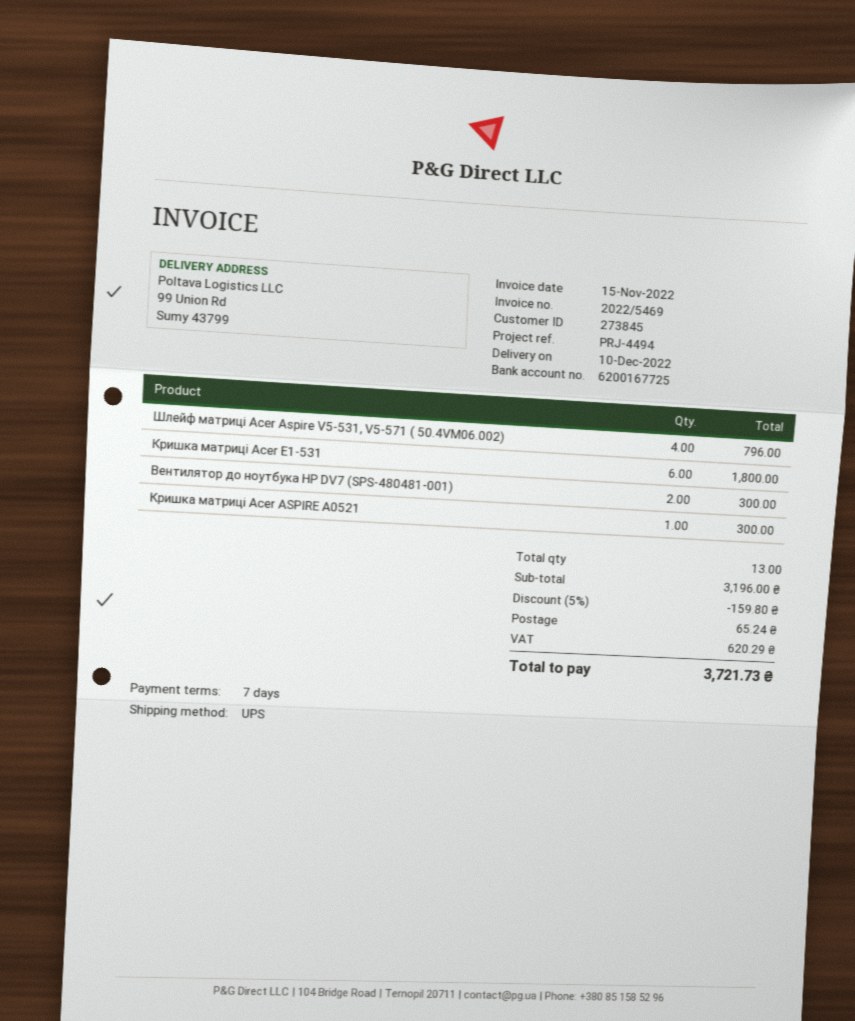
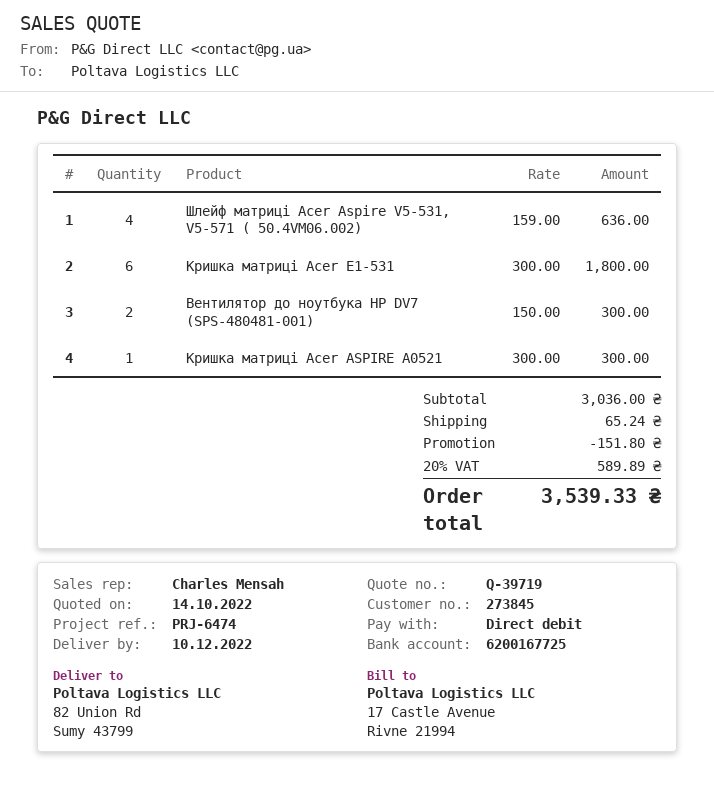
reference: PRJ-4494 -> PRJ-6474
ship to: 99 Union Rd, Sumy 43799 -> 82 Union Rd, Sumy 43799
Шлейф матриці Acer Aspire V5-531, V5-571 ( 50.4VM06.002): 4 for 796.00 -> 4 for 636.00
subtotal: 3196.00 -> 3036.00
discount: 159.80 -> 151.80
tax: 620.29 -> 589.89
total: 3721.73 -> 3539.33

